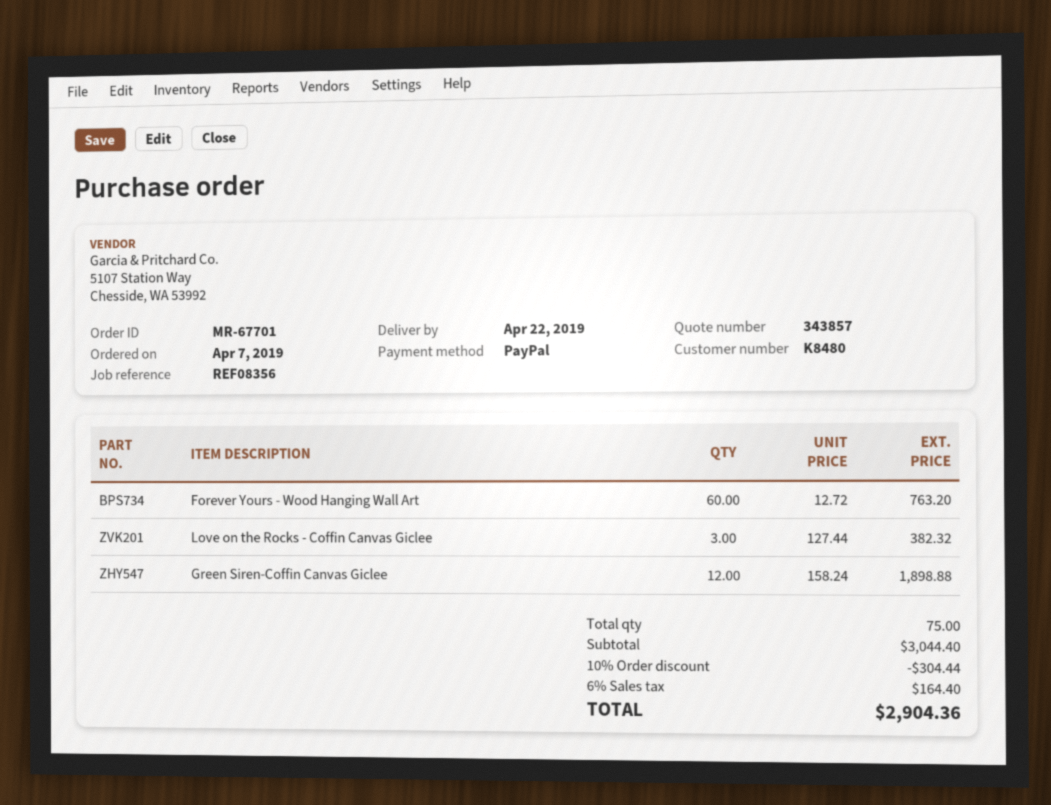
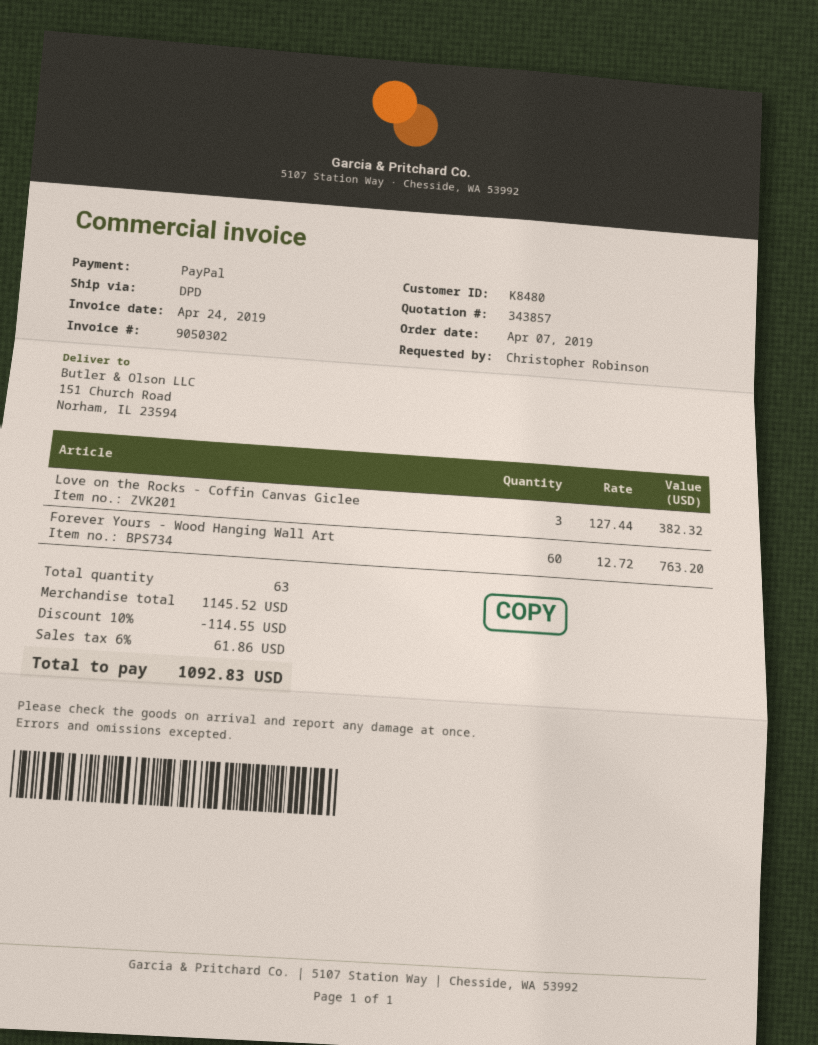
Green Siren-Coffin Canvas Giclee: 12 x 158.24 = 1898.88 -> none
total quantity: 75 -> 63
subtotal: 3044.40 -> 1145.52
discount: 10% = 304.44 -> 10% = 114.55
tax: 6% = 164.40 -> 6% = 61.86
total: 2904.36 -> 1092.83

